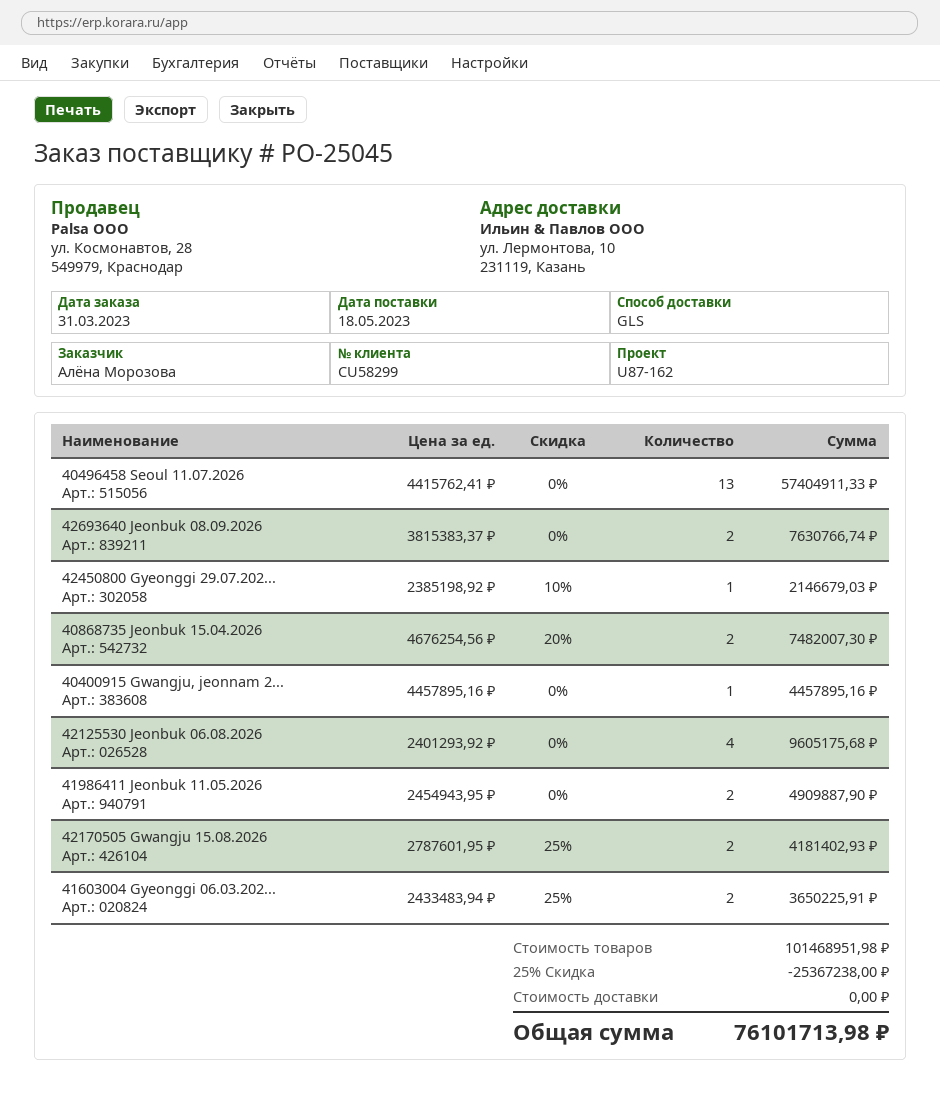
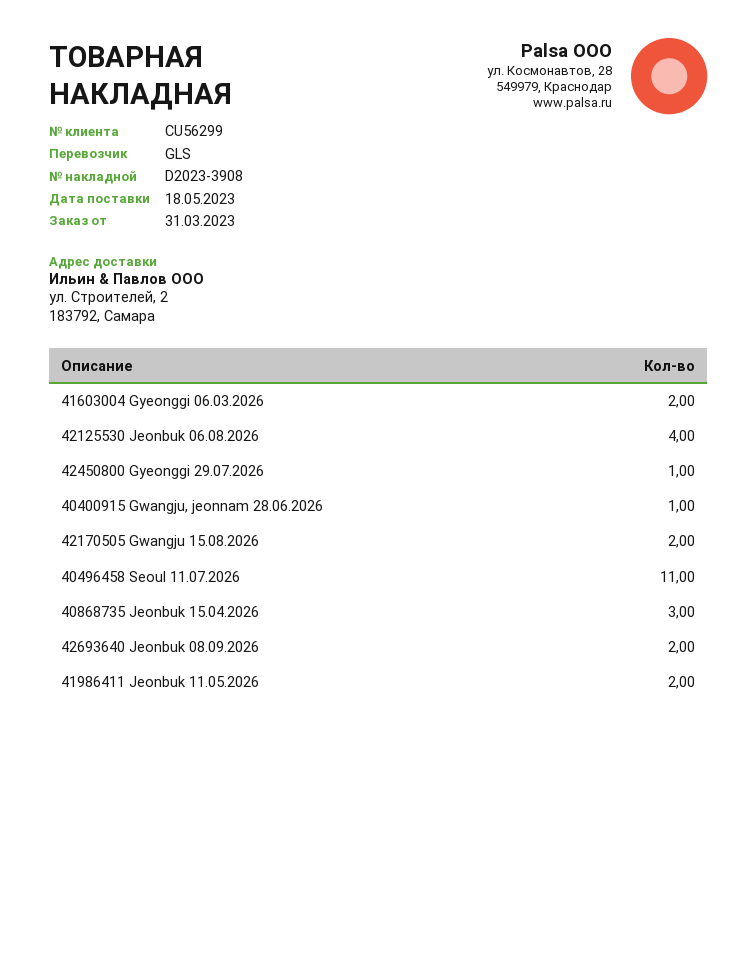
customer number: CU58299 -> CU56299
ship to: ул. Лермонтова, 10, 231119, Казань -> ул. Строителей, 2, 183792, Самара
40496458 Seoul 11.07.2026: 13 -> 11
40868735 Jeonbuk 15.04.2026: 2 -> 3

